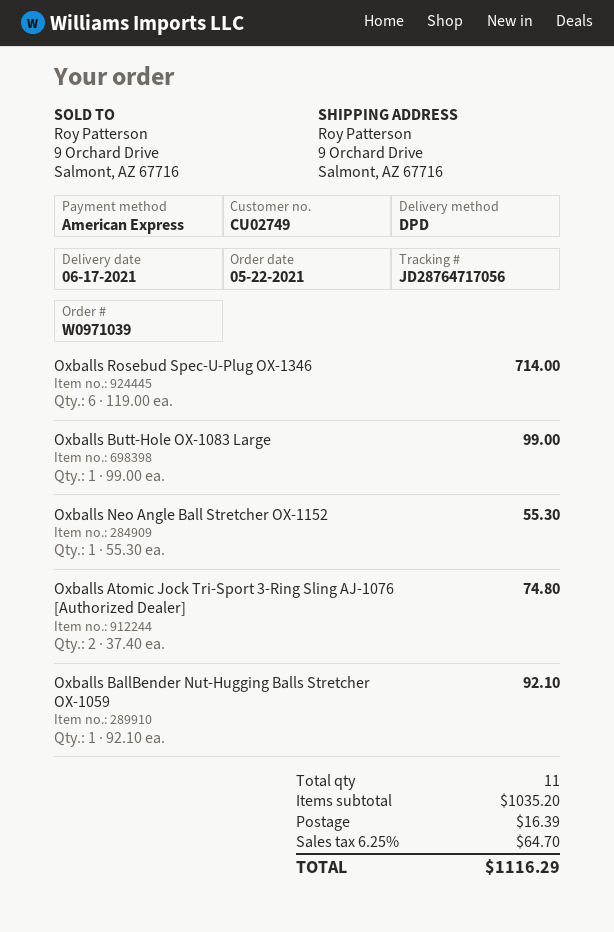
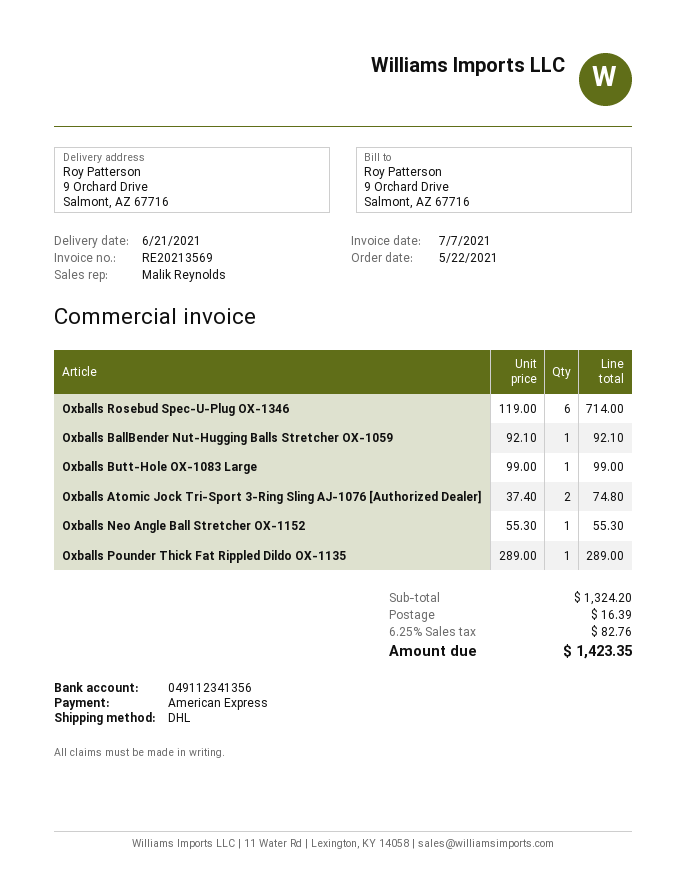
delivery date: 2021-06-17 -> 2021-06-21
shipping method: DPD -> DHL
Oxballs Pounder Thick Fat Rippled Dildo OX-1135: none -> 1 x 289.00 = 289.00
subtotal: 1035.20 -> 1324.20
tax: 6.25% = 64.70 -> 6.25% = 82.76
total: 1116.29 -> 1423.35

